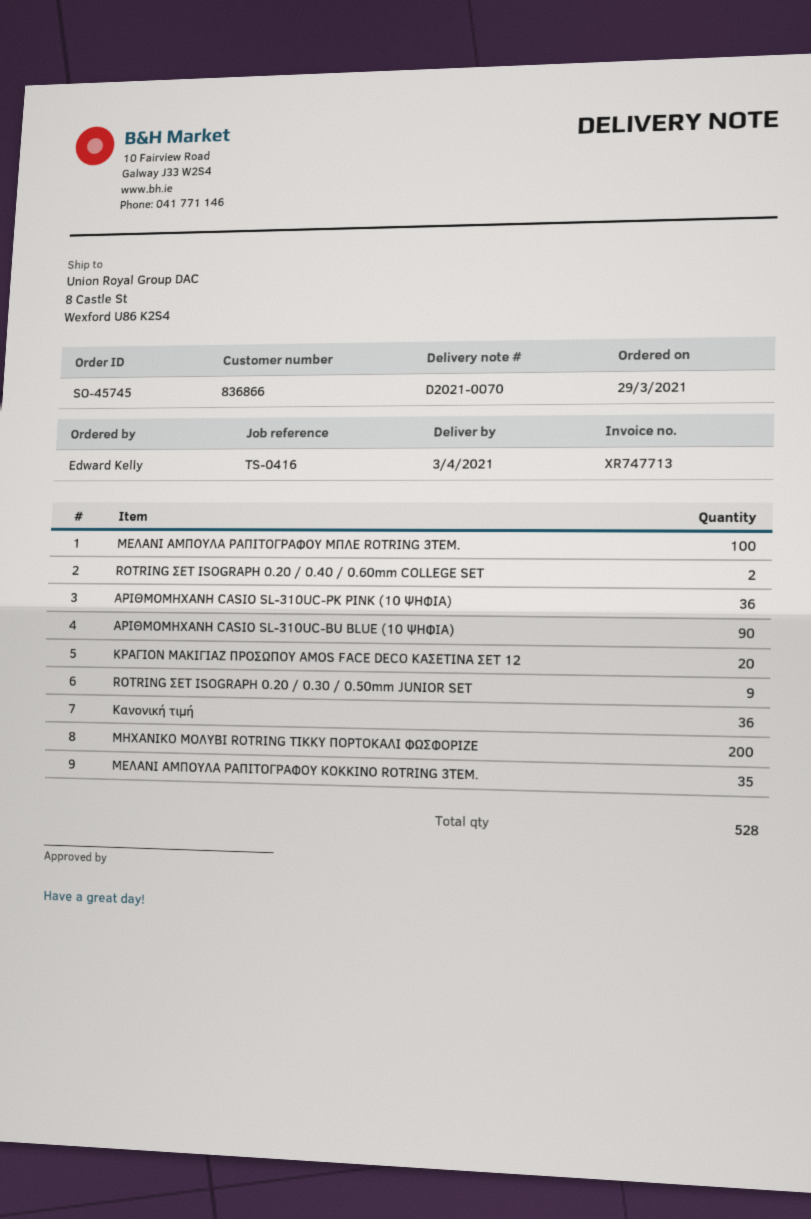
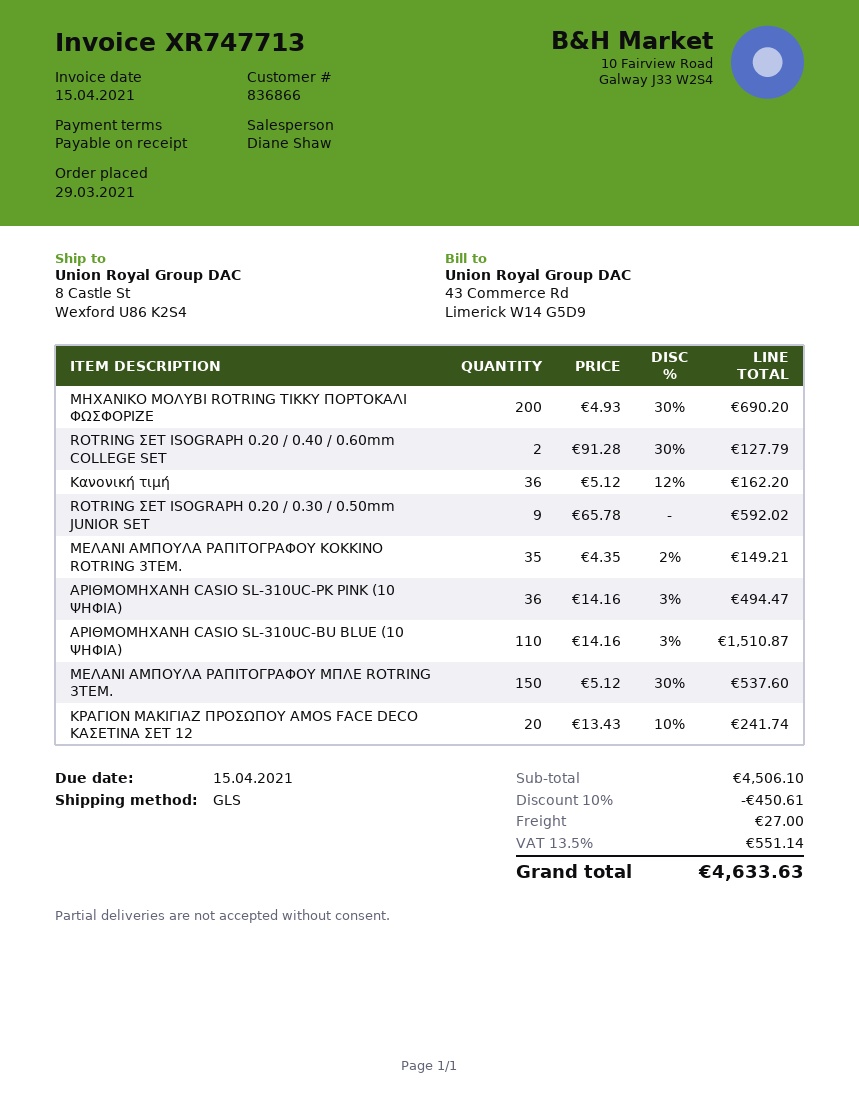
ΜΕΛΑΝΙ ΑΜΠΟΥΛΑ ΡΑΠΙΤΟΓΡΑΦΟΥ MΠΛΕ ROTRING 3ΤΕΜ.: 100 -> 150
ΑΡΙΘΜΟΜΗΧΑΝΗ CASIO SL-310UC-BU BLUE (10 ΨΗΦΙΑ): 90 -> 110

